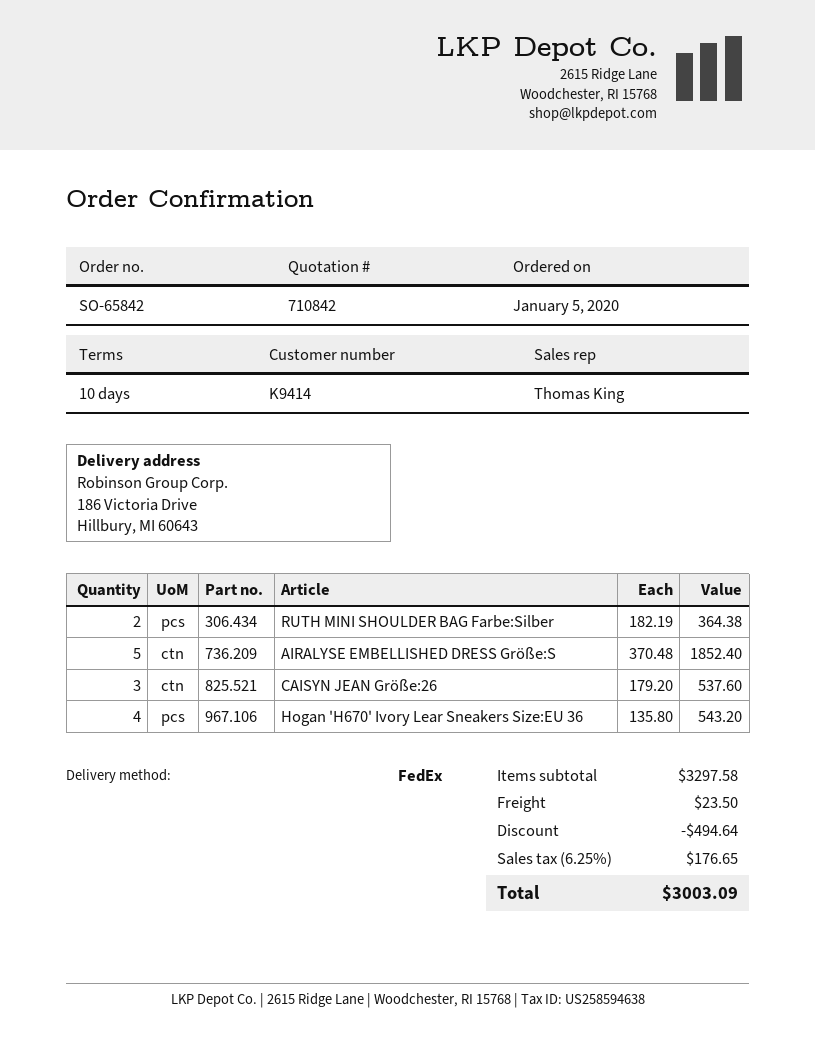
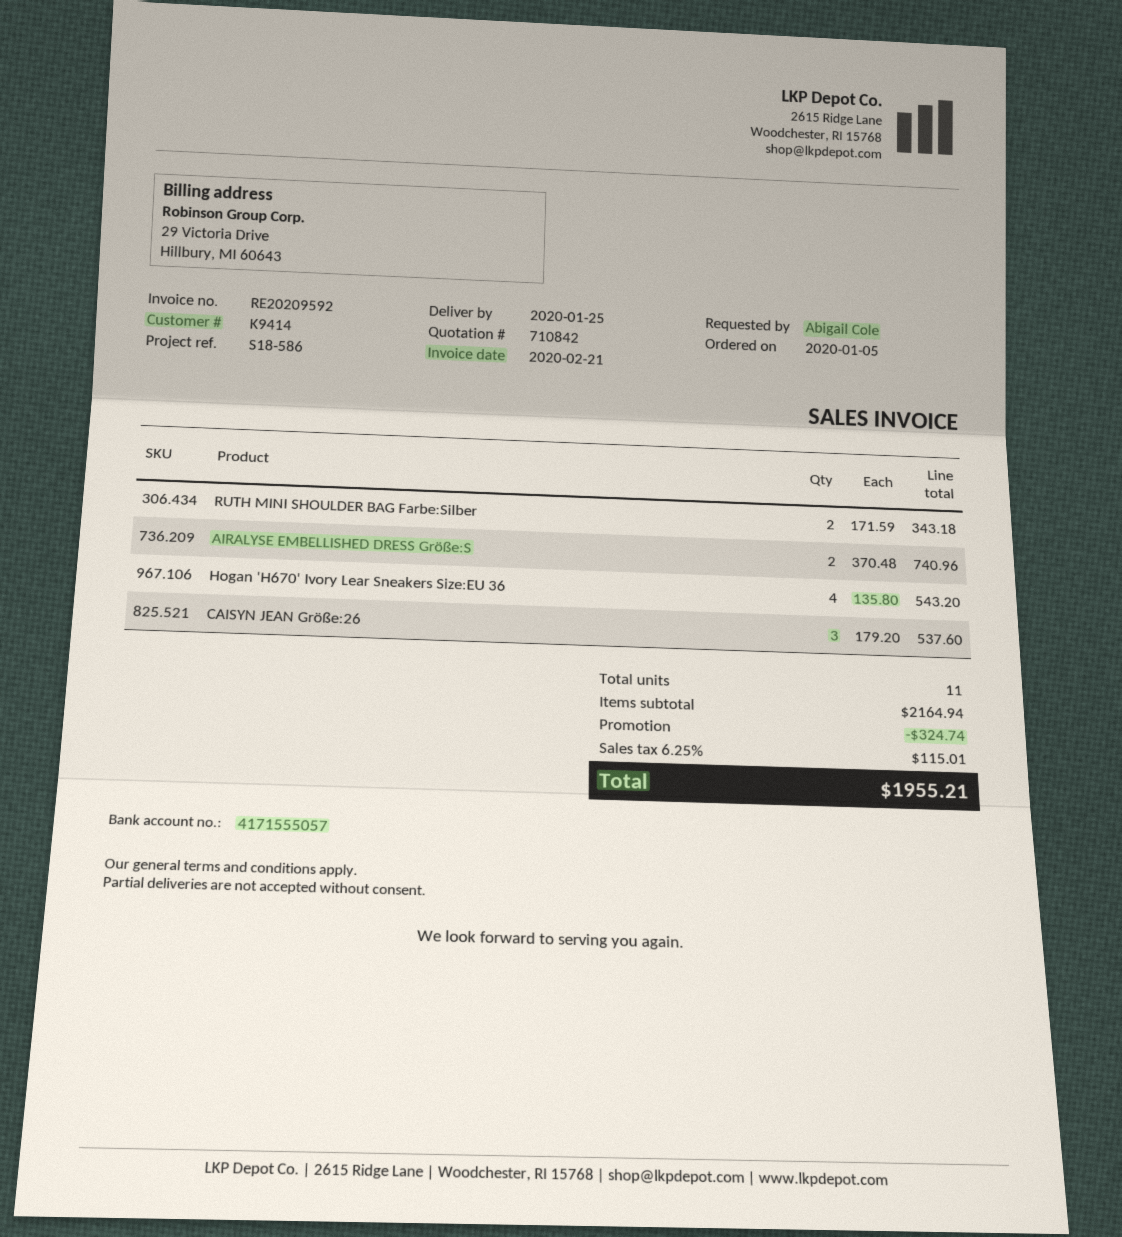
RUTH MINI SHOULDER BAG Farbe:Silber: 2 x 182.19 = 364.38 -> 2 x 171.59 = 343.18
AIRALYSE EMBELLISHED DRESS Größe:S: 5 x 370.48 = 1852.40 -> 2 x 370.48 = 740.96
subtotal: 3297.58 -> 2164.94
discount: 494.64 -> 324.74
shipping: 23.50 -> none
tax: 6.25% = 176.65 -> 6.25% = 115.01
total: 3003.09 -> 1955.21

